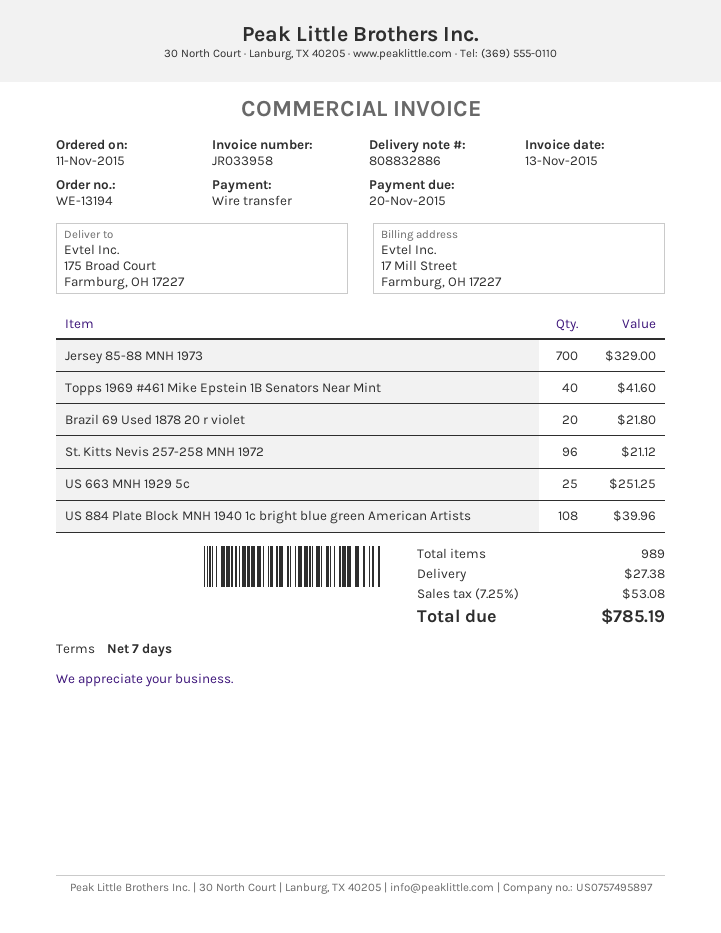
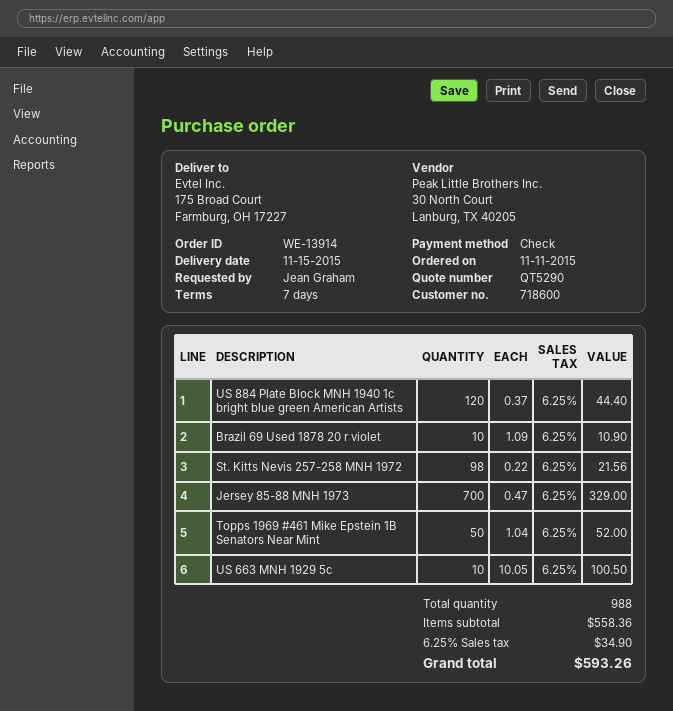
order number: WE-13194 -> WE-13914
payment method: bank transfer -> cheque
Topps 1969 #461 Mike Epstein 1B Senators Near Mint: 40 for 41.60 -> 50 for 52.00
Brazil 69 Used 1878 20 r violet: 20 for 21.80 -> 10 for 10.90
St. Kitts Nevis 257-258 MNH 1972: 96 for 21.12 -> 98 for 21.56
US 663 MNH 1929 5c: 25 for 251.25 -> 10 for 100.50
US 884 Plate Block MNH 1940 1c bright blue green American Artists: 108 for 39.96 -> 120 for 44.40
total quantity: 989 -> 988
shipping: 27.38 -> none
tax: 7.25% = 53.08 -> 6.25% = 34.90
total: 785.19 -> 593.26

